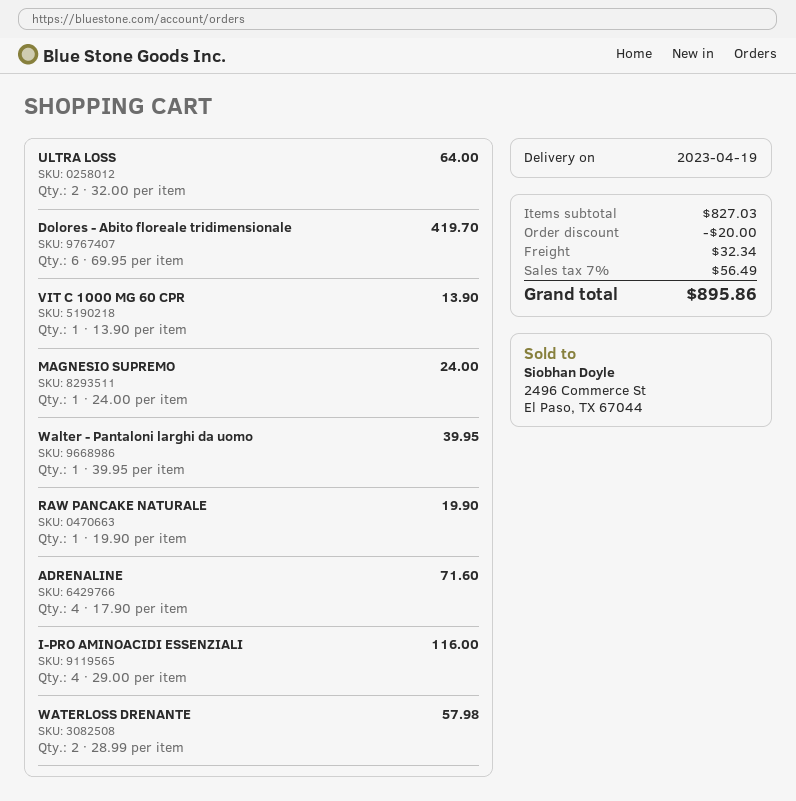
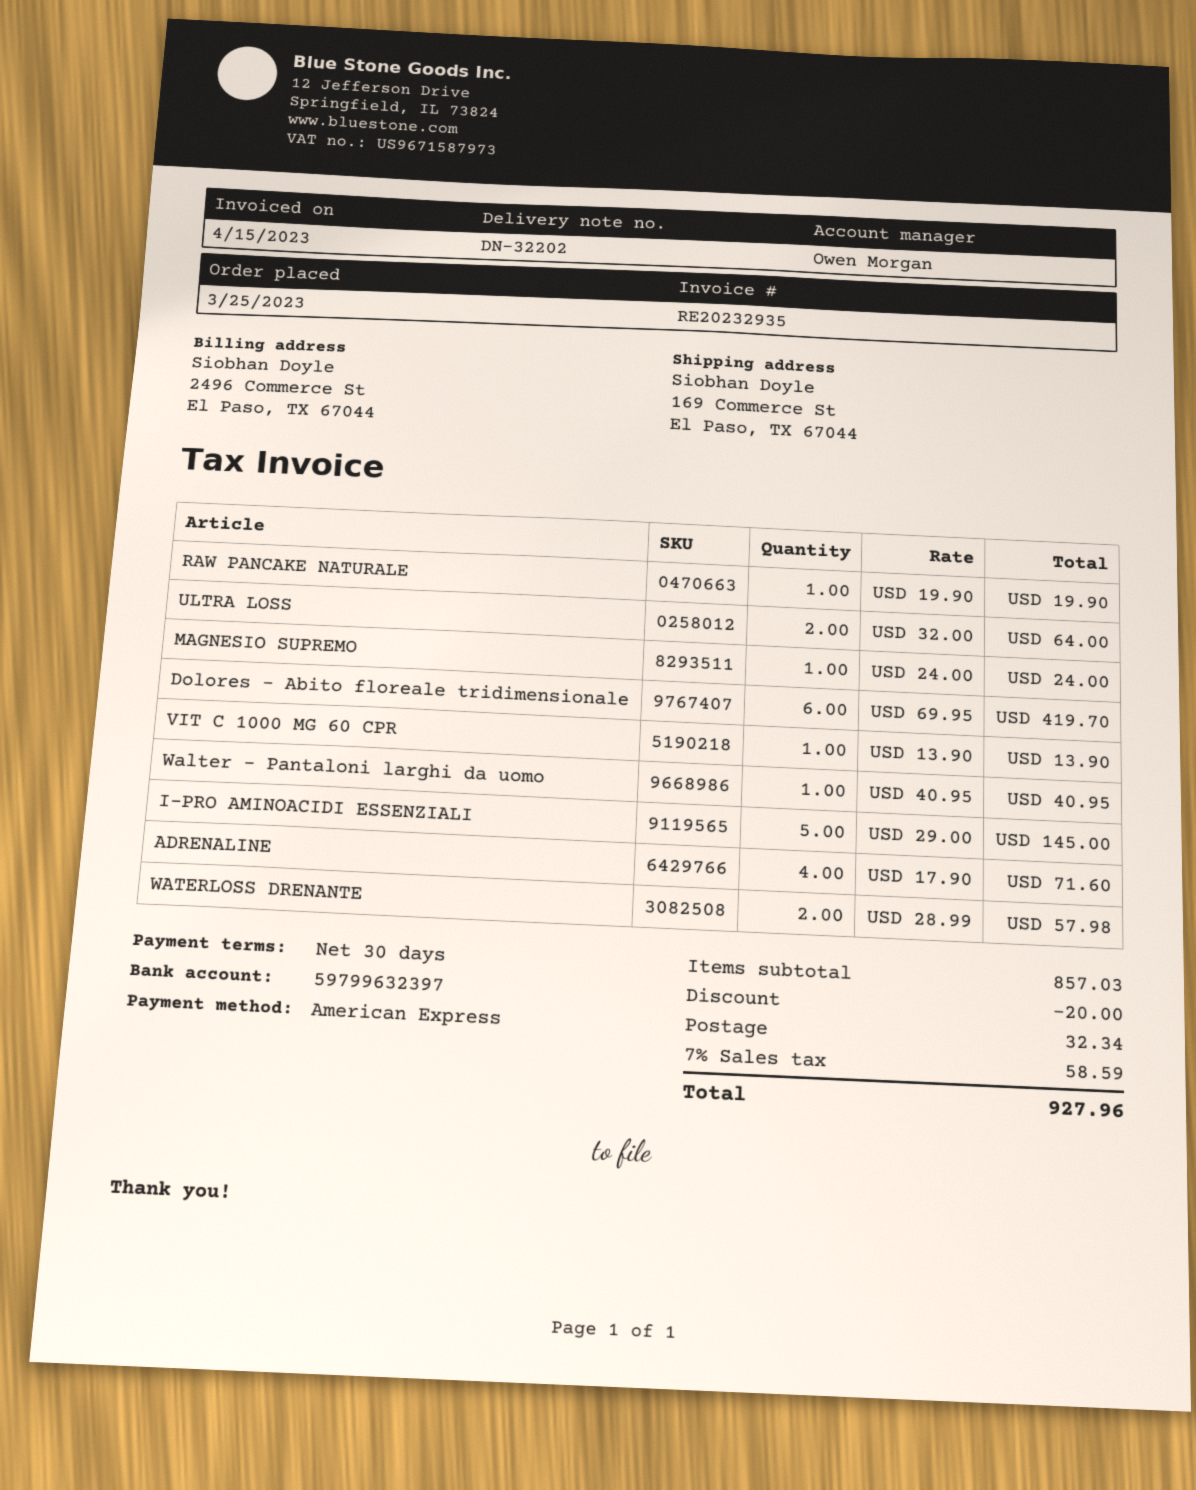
Walter - Pantaloni larghi da uomo: 1 x 39.95 = 39.95 -> 1 x 40.95 = 40.95
I-PRO AMINOACIDI ESSENZIALI: 4 x 29.00 = 116.00 -> 5 x 29.00 = 145.00
subtotal: 827.03 -> 857.03
tax: 7% = 56.49 -> 7% = 58.59
total: 895.86 -> 927.96

